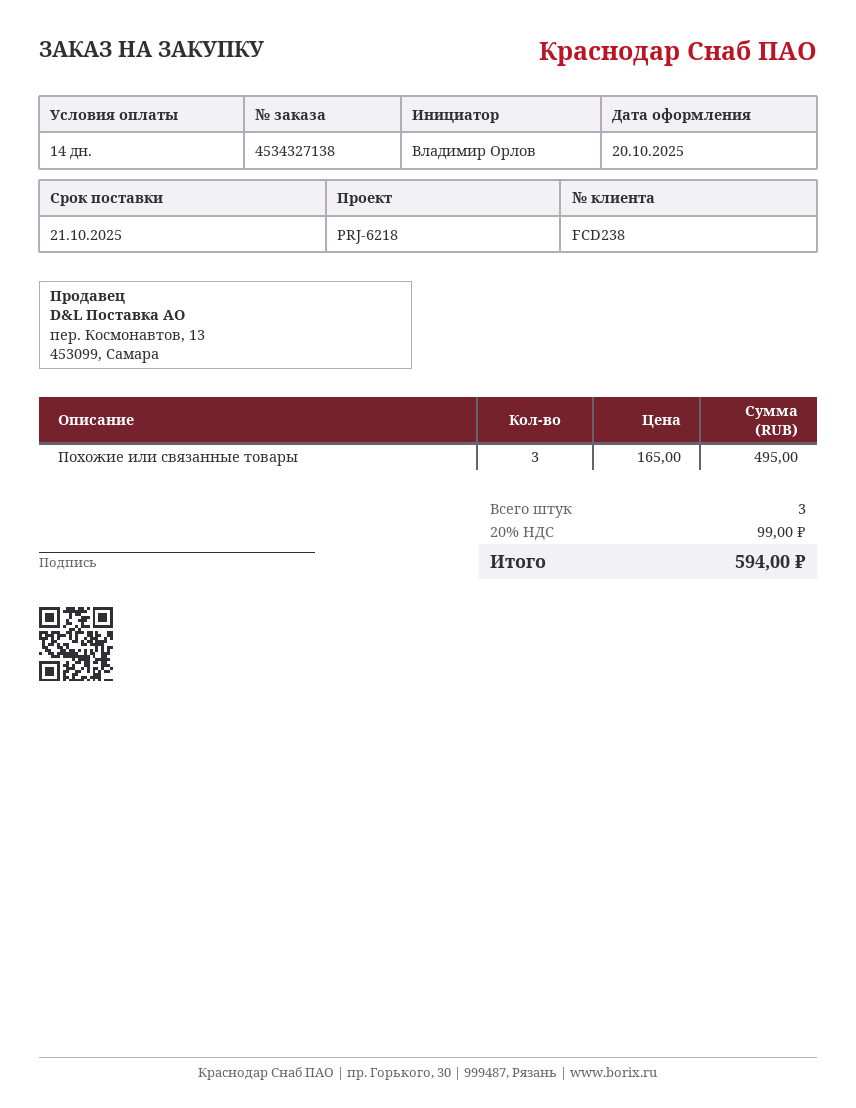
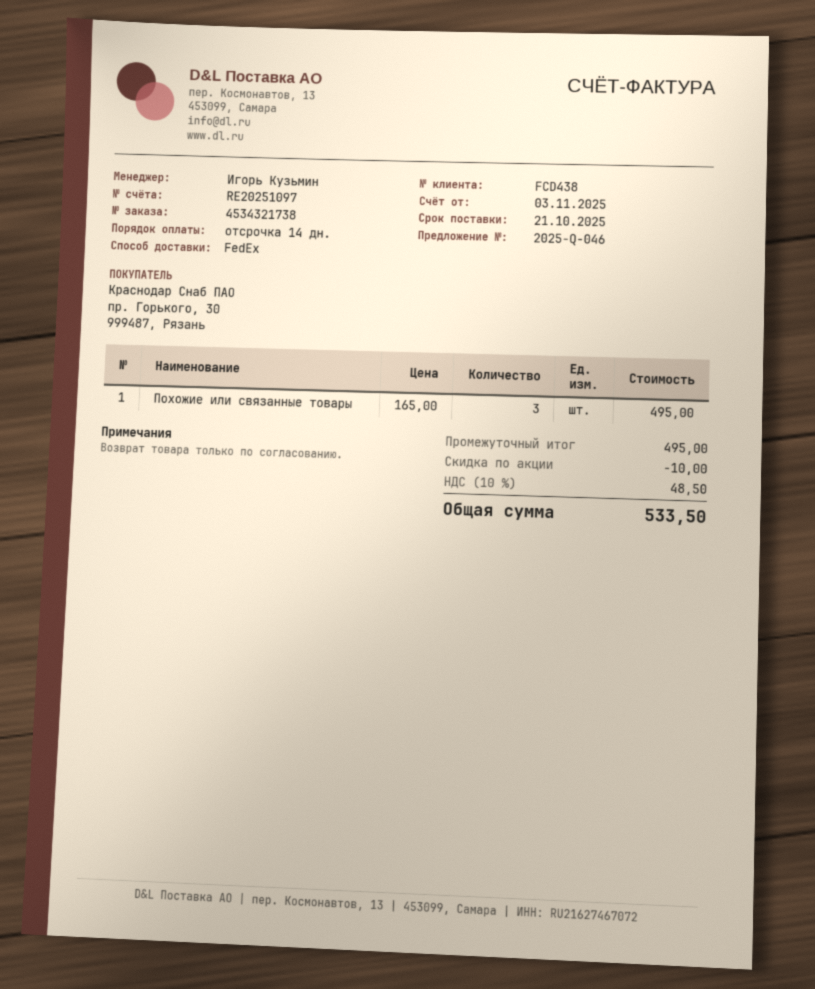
order number: 4534327138 -> 4534321738
customer number: FCD238 -> FCD438
discount: none -> 10.00
tax: 20% = 99.00 -> 10% = 48.50
total: 594.00 -> 533.50

